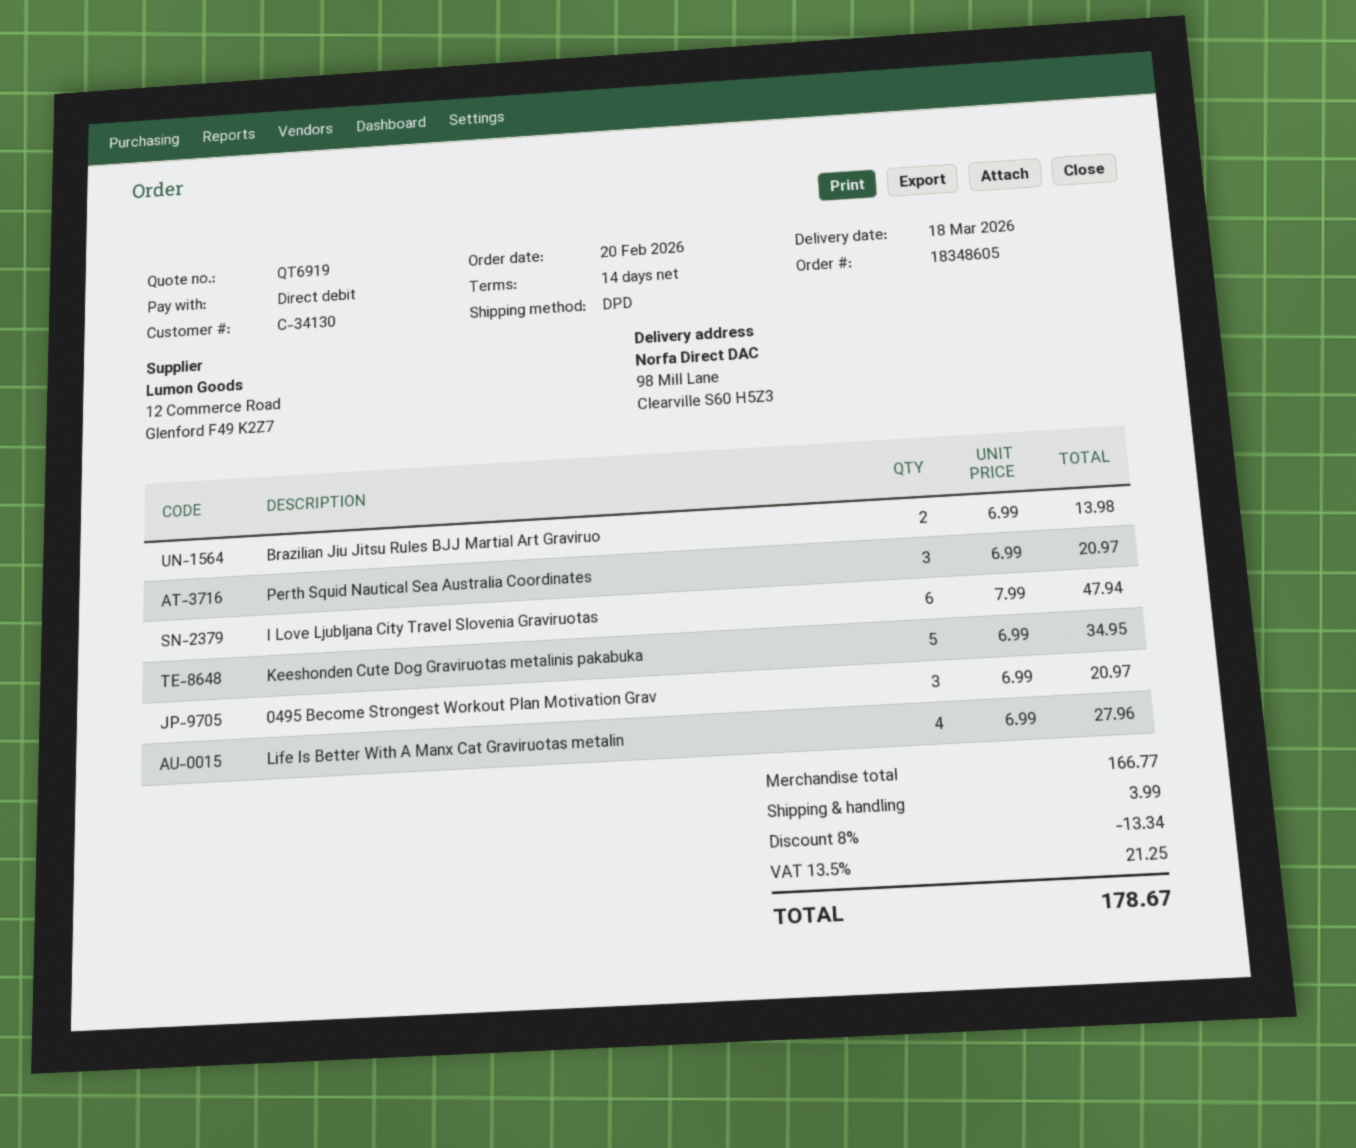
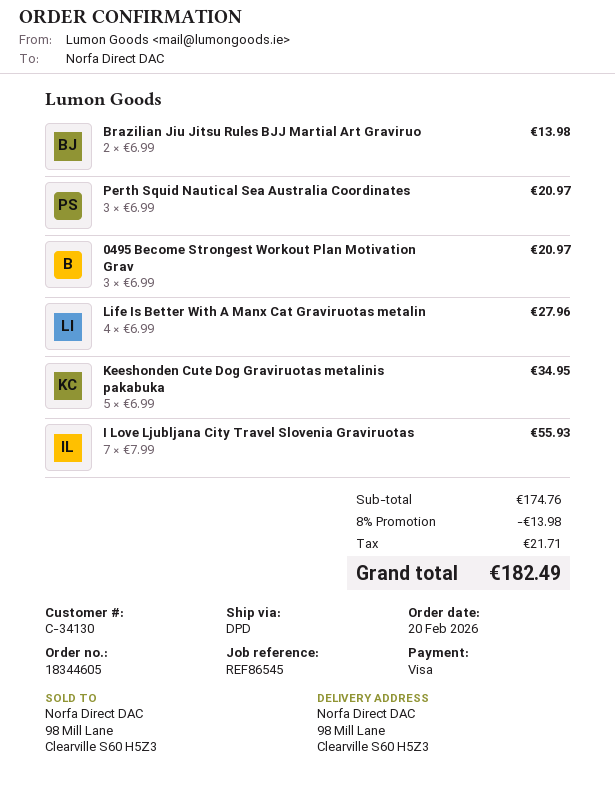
order number: 18348605 -> 18344605
payment method: direct debit -> Visa
I Love Ljubljana City Travel Slovenia Graviruotas: 6 x 7.99 = 47.94 -> 7 x 7.99 = 55.93
subtotal: 166.77 -> 174.76
discount: 8% = 13.34 -> 8% = 13.98
shipping: 3.99 -> none
tax: 21.25 -> 21.71
total: 178.67 -> 182.49

